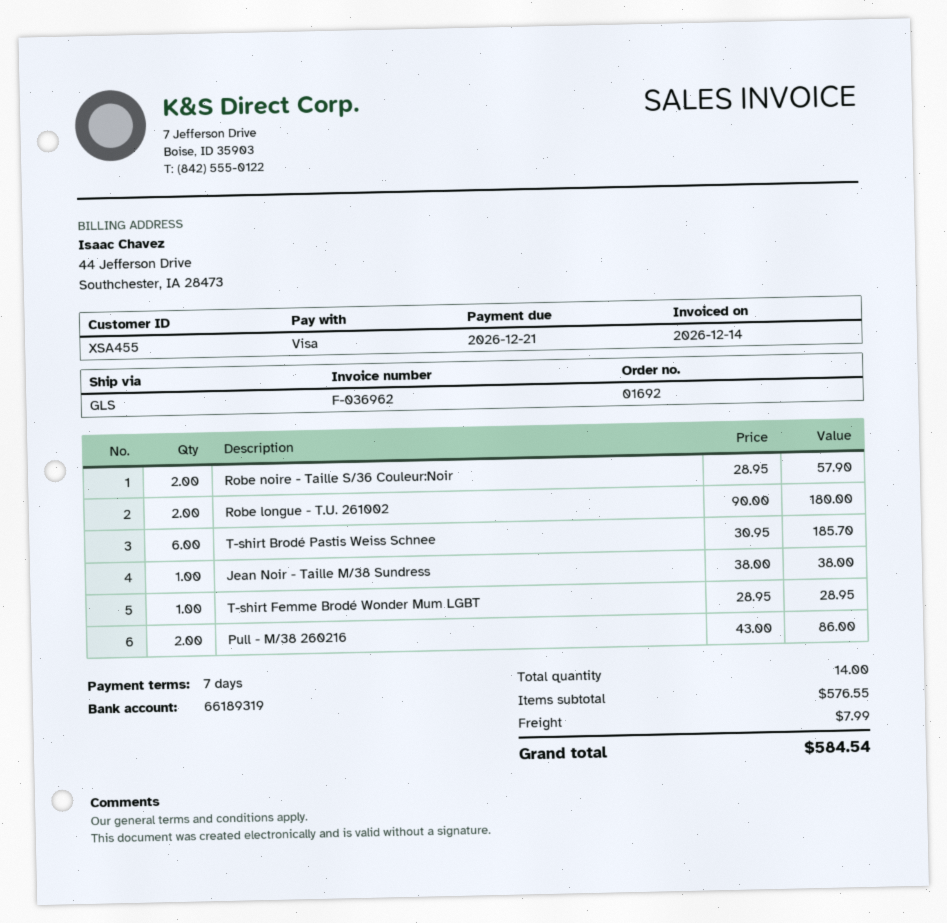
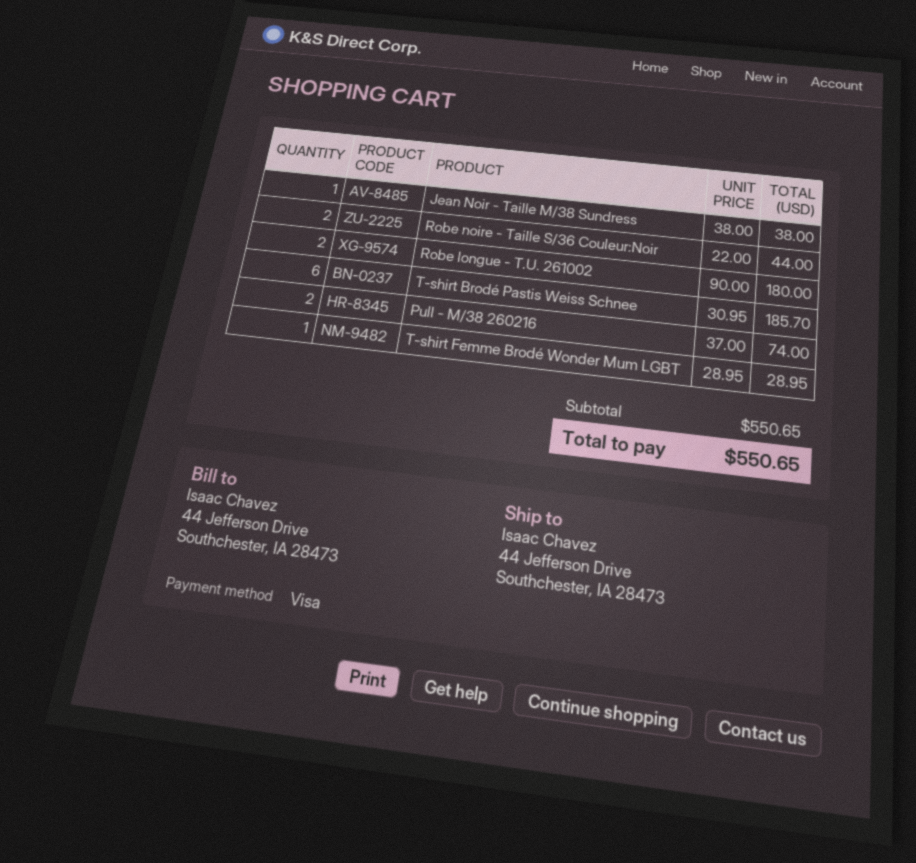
Robe noire - Taille S/36 Couleur:Noir: 2 x 28.95 = 57.90 -> 2 x 22.00 = 44.00
Pull - M/38 260216: 2 x 43.00 = 86.00 -> 2 x 37.00 = 74.00
subtotal: 576.55 -> 550.65
shipping: 7.99 -> none
total: 584.54 -> 550.65

